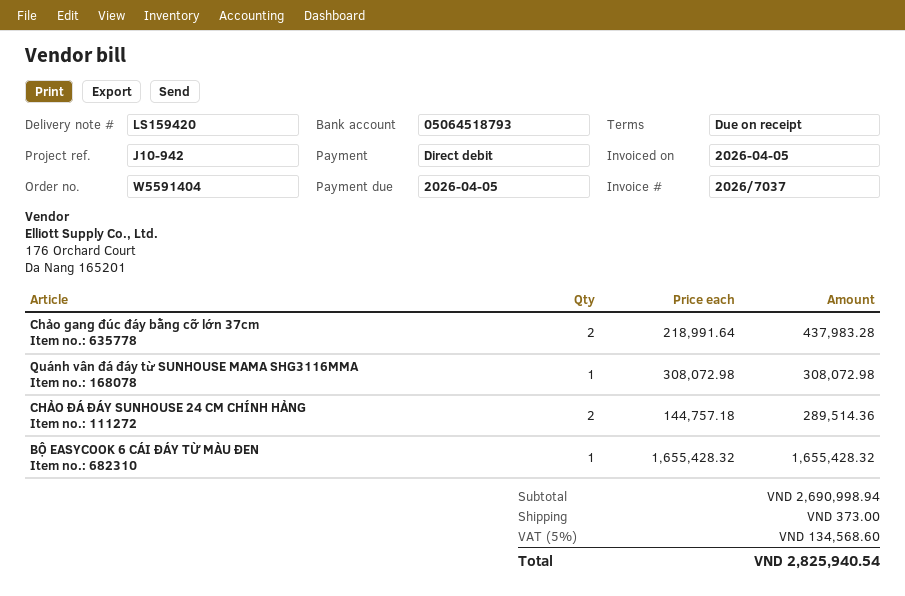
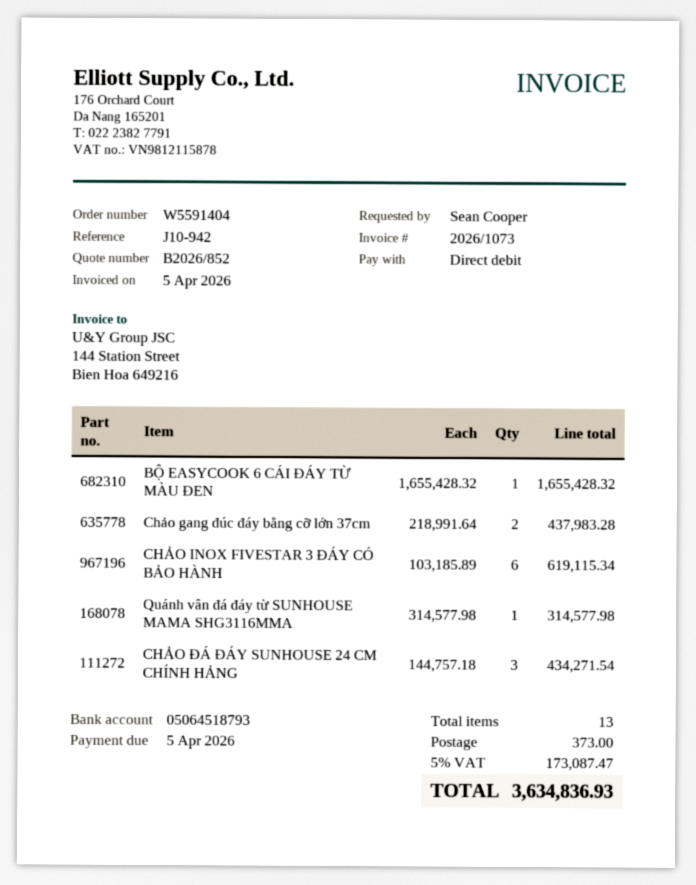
invoice number: 2026/7037 -> 2026/1073
Quánh vân đá đáy từ SUNHOUSE MAMA SHG3116MMA: 1 x 308072.98 = 308072.98 -> 1 x 314577.98 = 314577.98
CHẢO ĐÁ ĐÁY SUNHOUSE 24 CM CHÍNH HẢNG: 2 x 144757.18 = 289514.36 -> 3 x 144757.18 = 434271.54
CHẢO INOX FIVESTAR 3 ĐÁY CÓ BẢO HÀNH: none -> 6 x 103185.89 = 619115.34
tax: 5% = 134568.60 -> 5% = 173087.47
total: 2825940.54 -> 3634836.93

